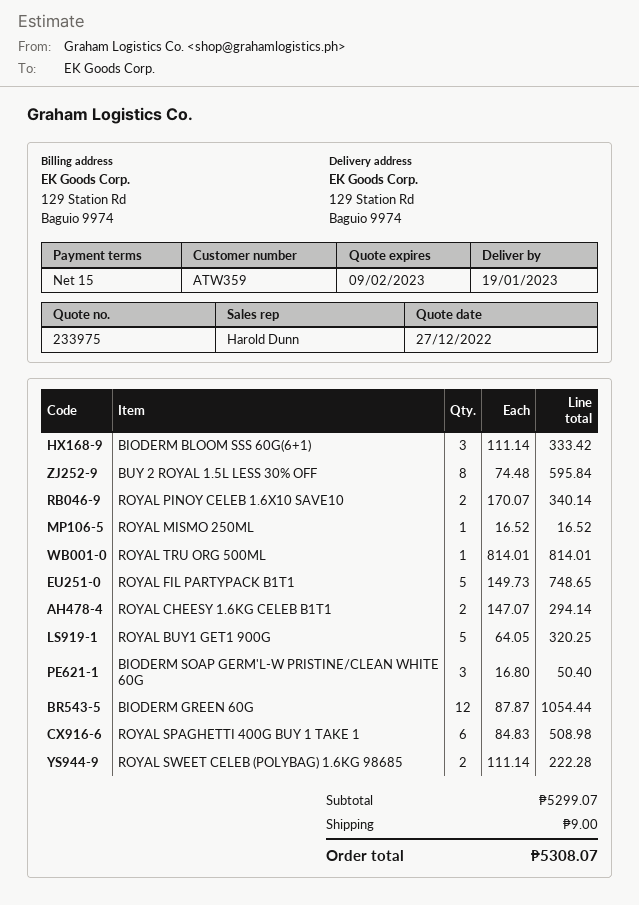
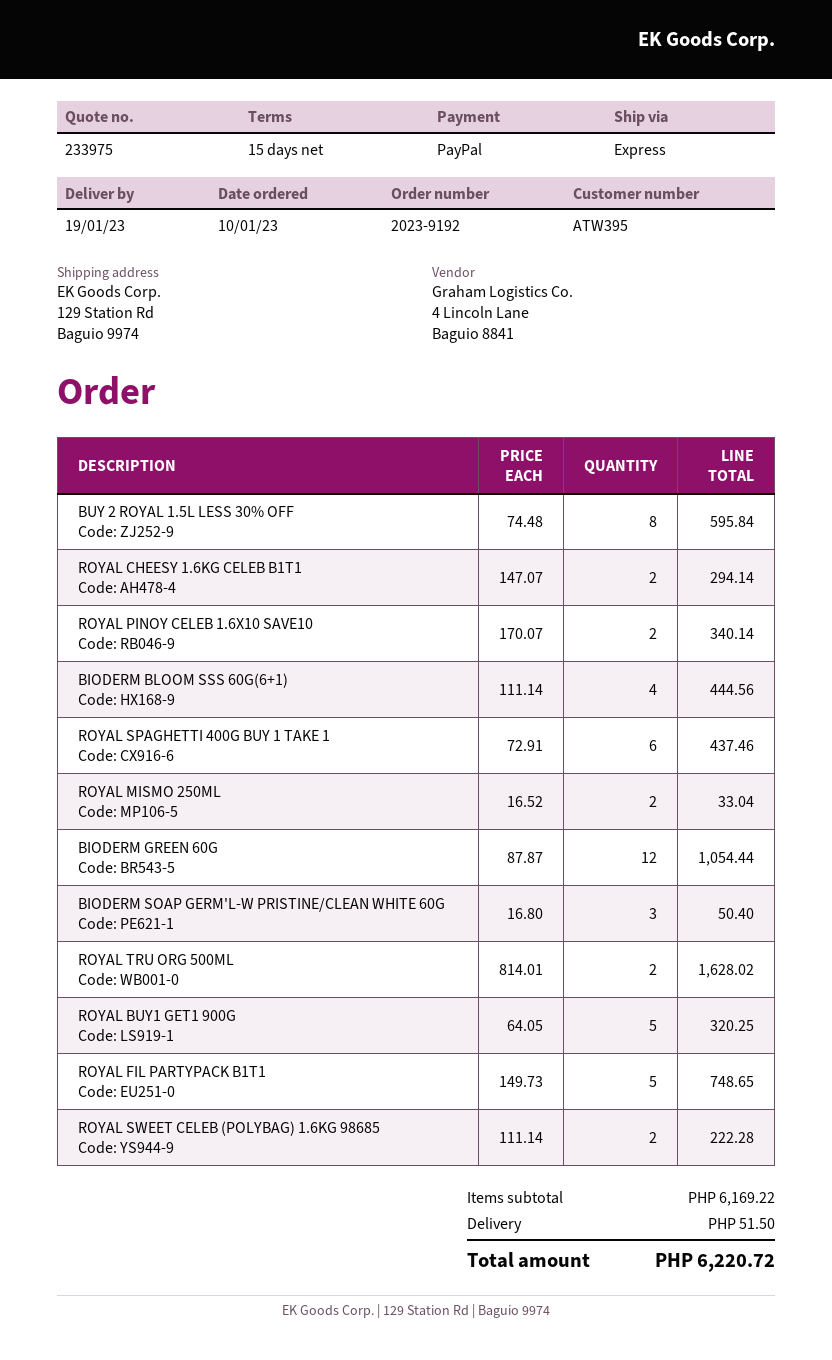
customer number: ATW359 -> ATW395
BIODERM BLOOM SSS 60G(6+1): 3 x 111.14 = 333.42 -> 4 x 111.14 = 444.56
ROYAL MISMO 250ML: 1 x 16.52 = 16.52 -> 2 x 16.52 = 33.04
ROYAL TRU ORG 500ML: 1 x 814.01 = 814.01 -> 2 x 814.01 = 1628.02
ROYAL SPAGHETTI 400G BUY 1 TAKE 1: 6 x 84.83 = 508.98 -> 6 x 72.91 = 437.46
subtotal: 5299.07 -> 6169.22
shipping: 9.00 -> 51.50
total: 5308.07 -> 6220.72

